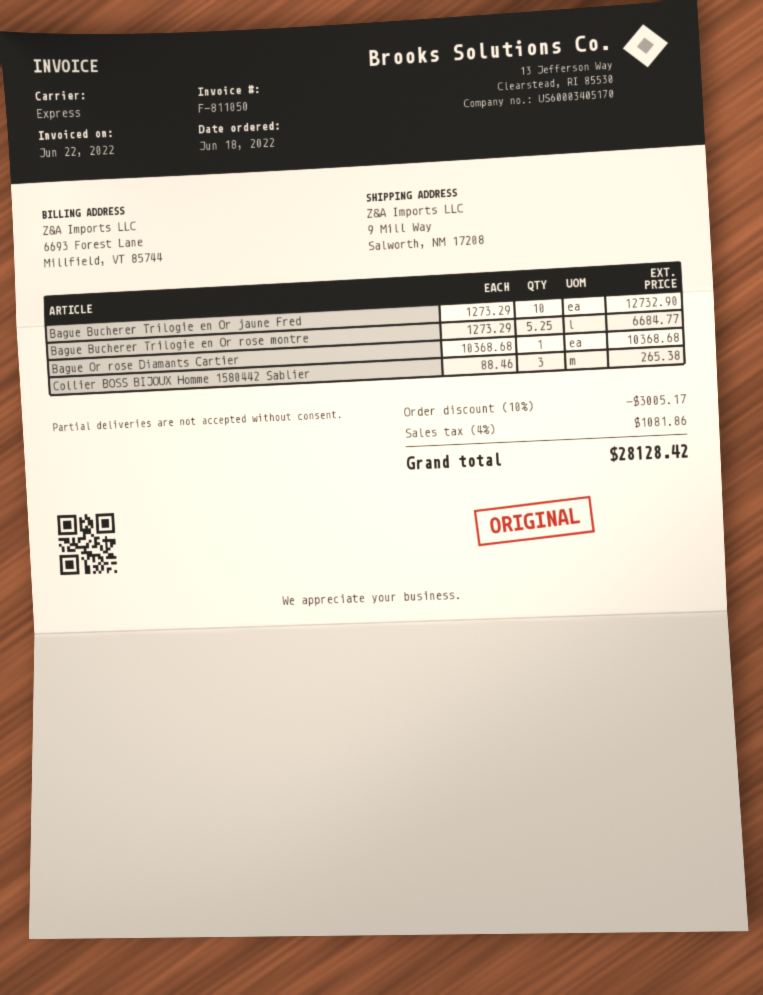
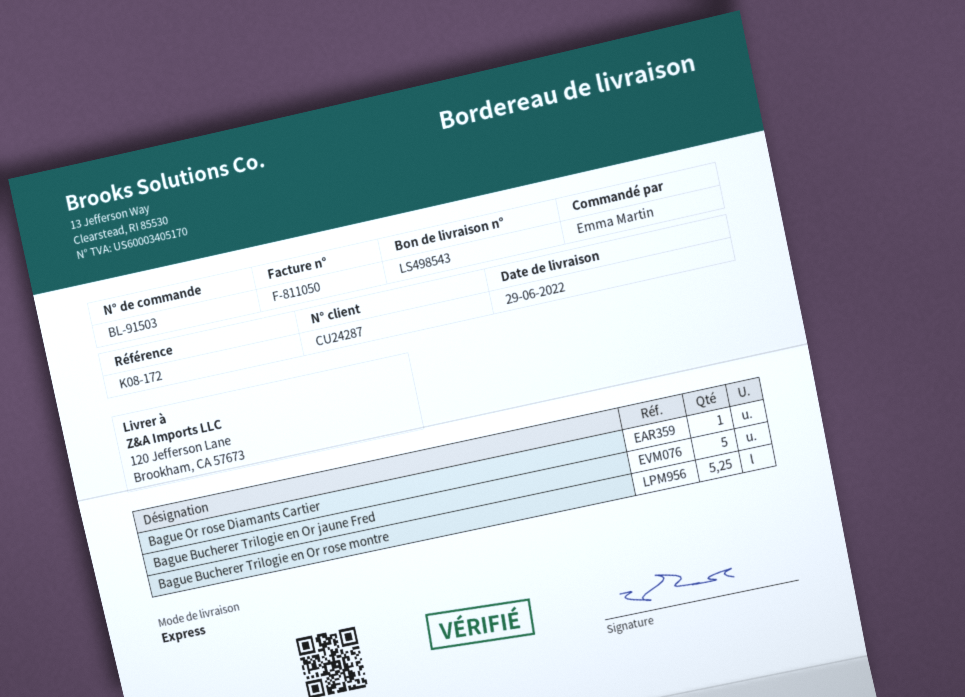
ship to: 9 Mill Way, Salworth, NM 17208 -> 120 Jefferson Lane, Brookham, CA 57673
Bague Bucherer Trilogie en Or jaune Fred: 10 -> 5
Collier BOSS BIJOUX Homme 1580442 Sablier: 3 -> none

